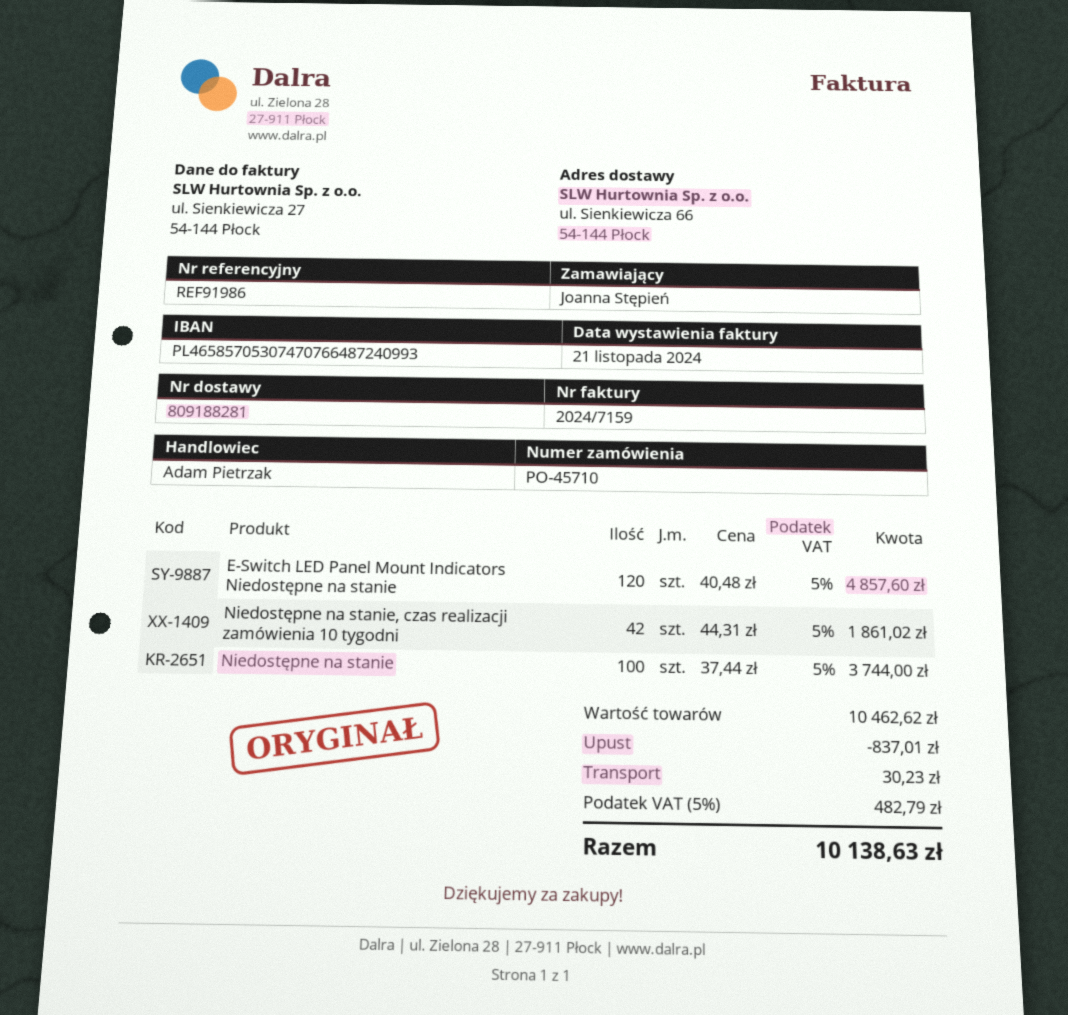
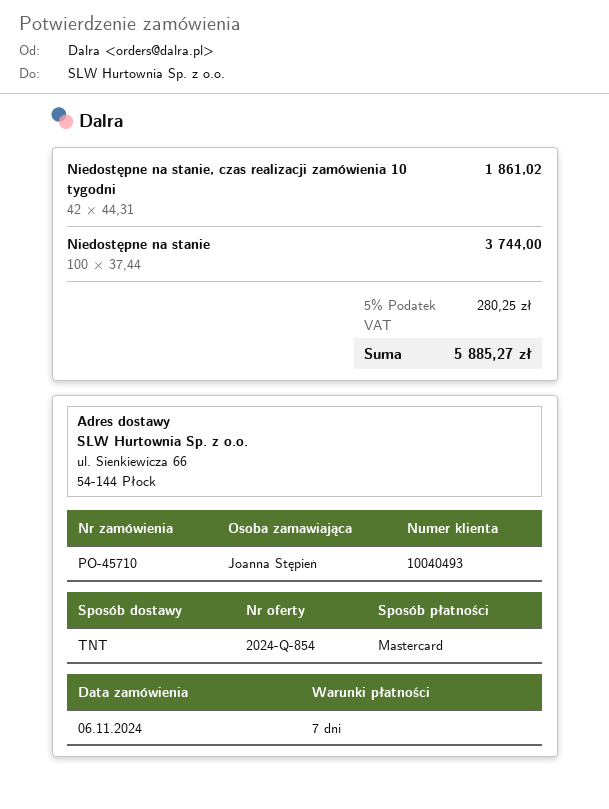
E-Switch LED Panel Mount Indicators Niedostępne na stanie: 120 x 40.48 = 4857.60 -> none
discount: 837.01 -> none
shipping: 30.23 -> none
tax: 5% = 482.79 -> 5% = 280.25
total: 10138.63 -> 5885.27

